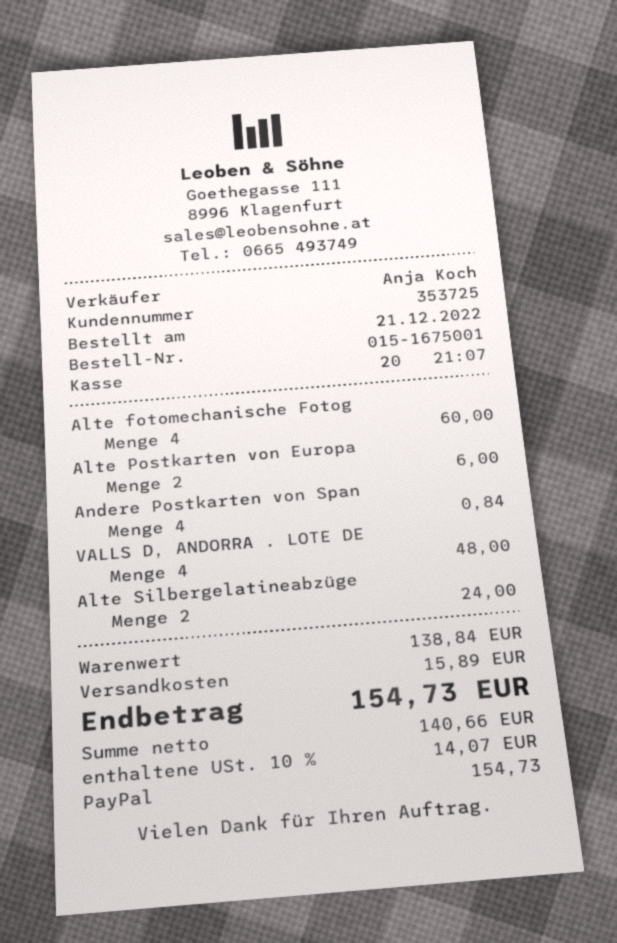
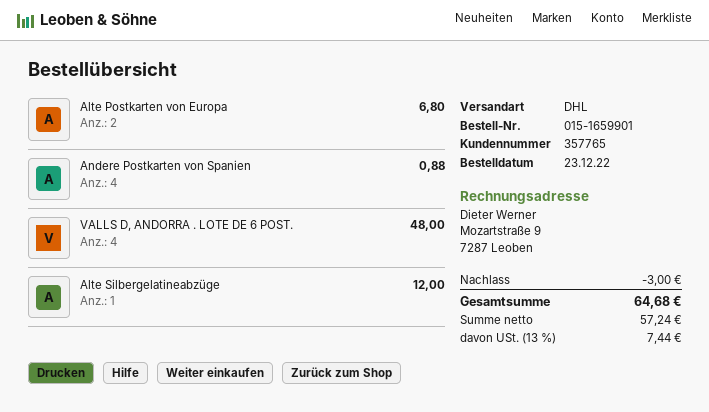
order number: 015-1675001 -> 015-1659901
order date: 2022-12-21 -> 2022-12-23
customer number: 353725 -> 357765
Alte fotomechanische Fotog: 4 for 60.00 -> none
Alte Postkarten von Europa: 2 for 6.00 -> 2 for 6.80
Andere Postkarten von Span: 4 for 0.84 -> 4 for 0.88
Alte Silbergelatineabzüge: 2 for 24.00 -> 1 for 12.00
discount: none -> 3.00
shipping: 15.89 -> none
net: 140.66 -> 57.24
tax: 10% = 14.07 -> 13% = 7.44
total: 154.73 -> 64.68

